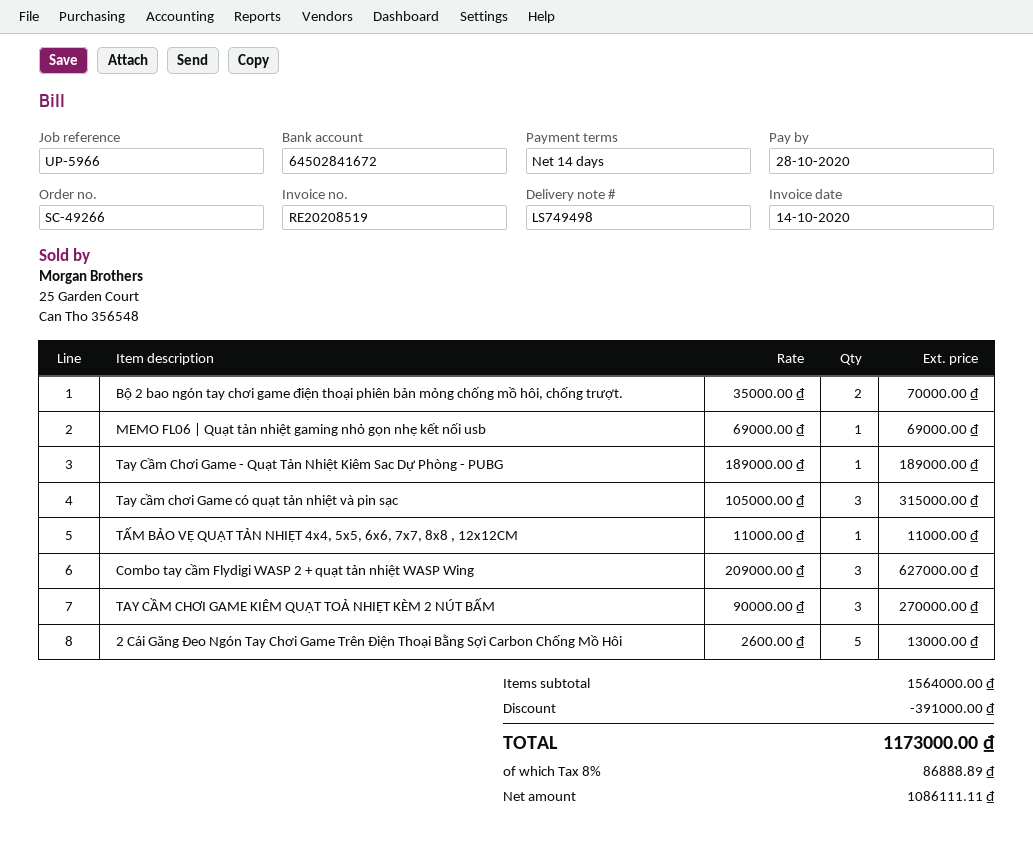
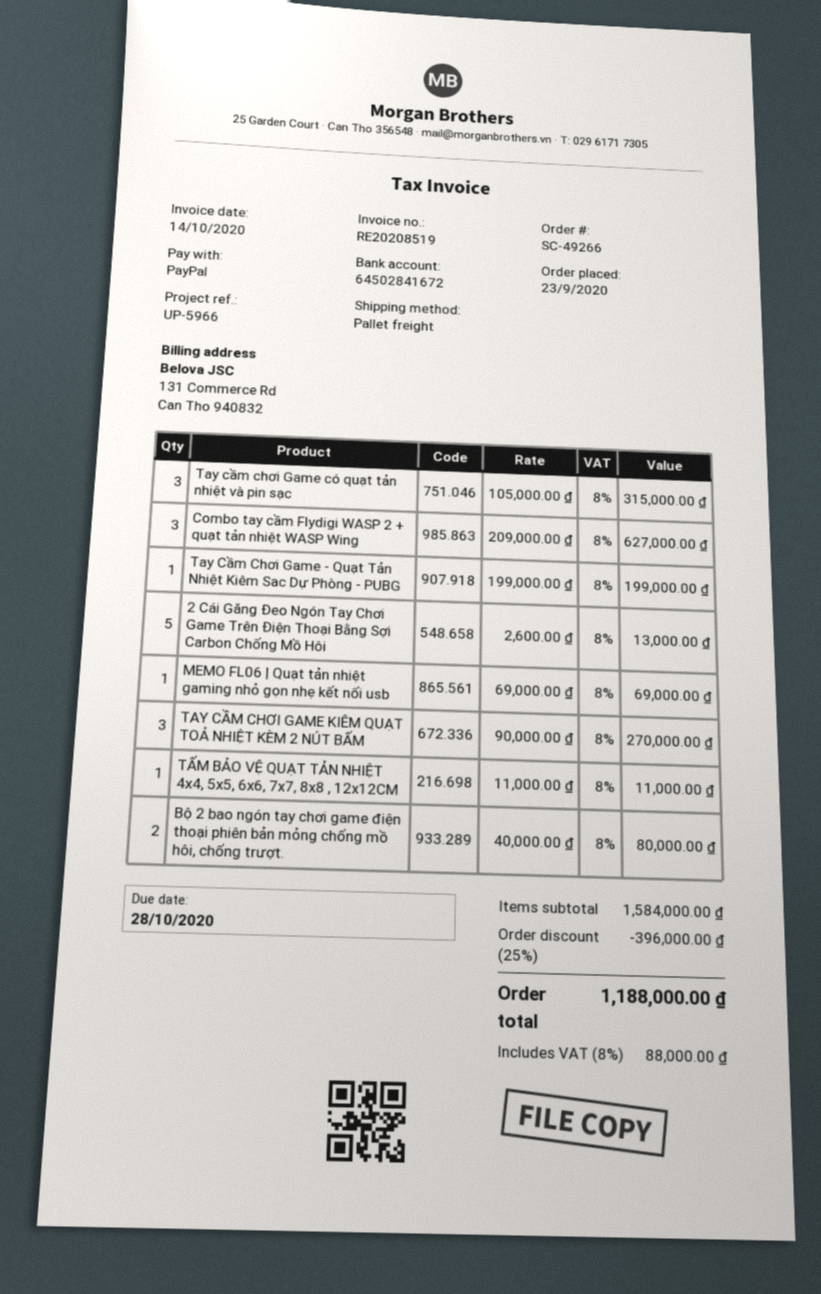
Bộ 2 bao ngón tay chơi game điện thoại phiên bản mỏng chống mồ hôi, chống trượt.: 2 x 35000.00 = 70000.00 -> 2 x 40000.00 = 80000.00
Tay Cầm Chơi Game - Quạt Tản Nhiệt Kiêm Sac Dự Phòng - PUBG: 1 x 189000.00 = 189000.00 -> 1 x 199000.00 = 199000.00
subtotal: 1564000.00 -> 1584000.00
discount: 391000.00 -> 396000.00
tax: 8% = 86888.89 -> 8% = 88000.00
total: 1173000.00 -> 1188000.00

